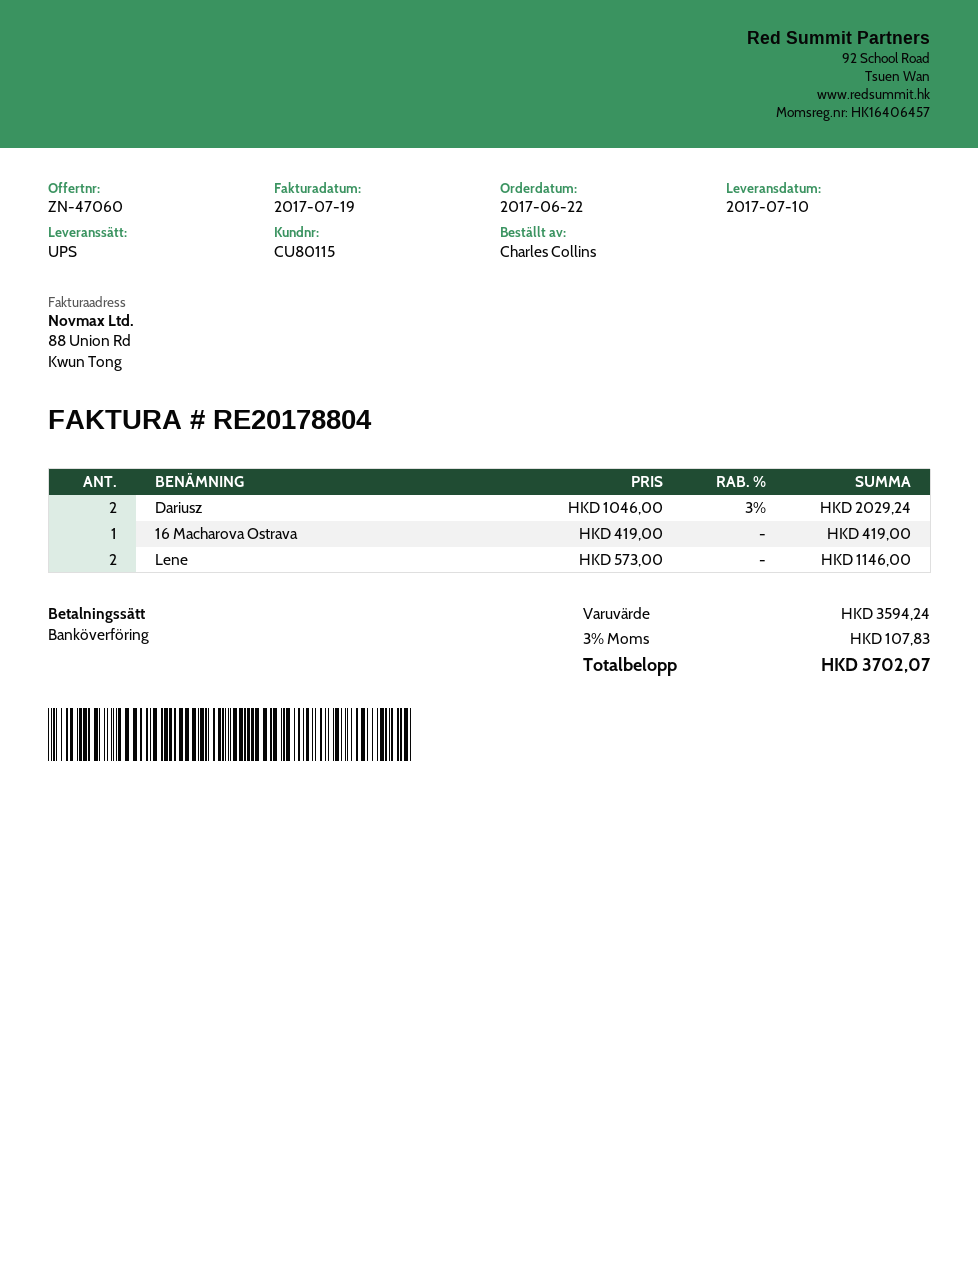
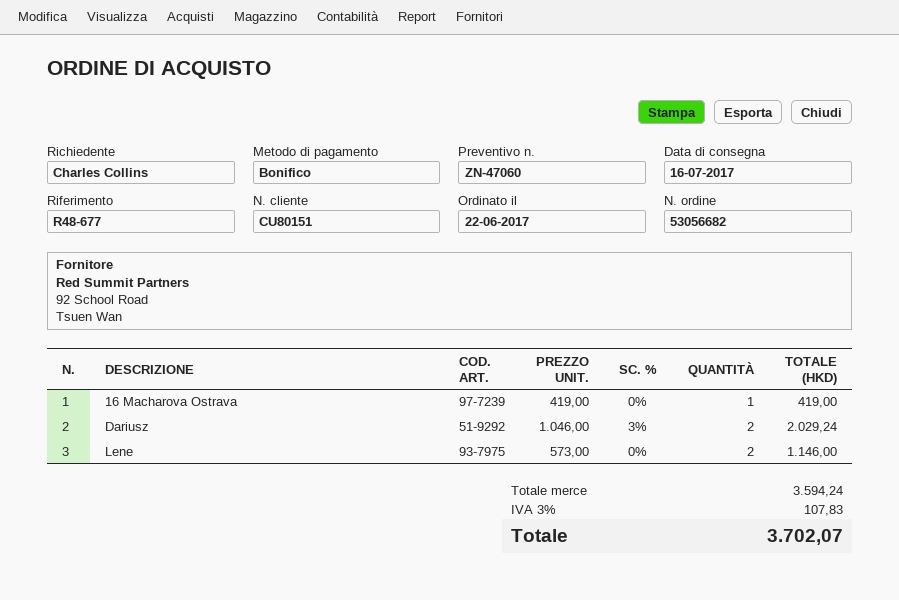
delivery date: 2017-07-10 -> 2017-07-16
customer number: CU80115 -> CU80151

